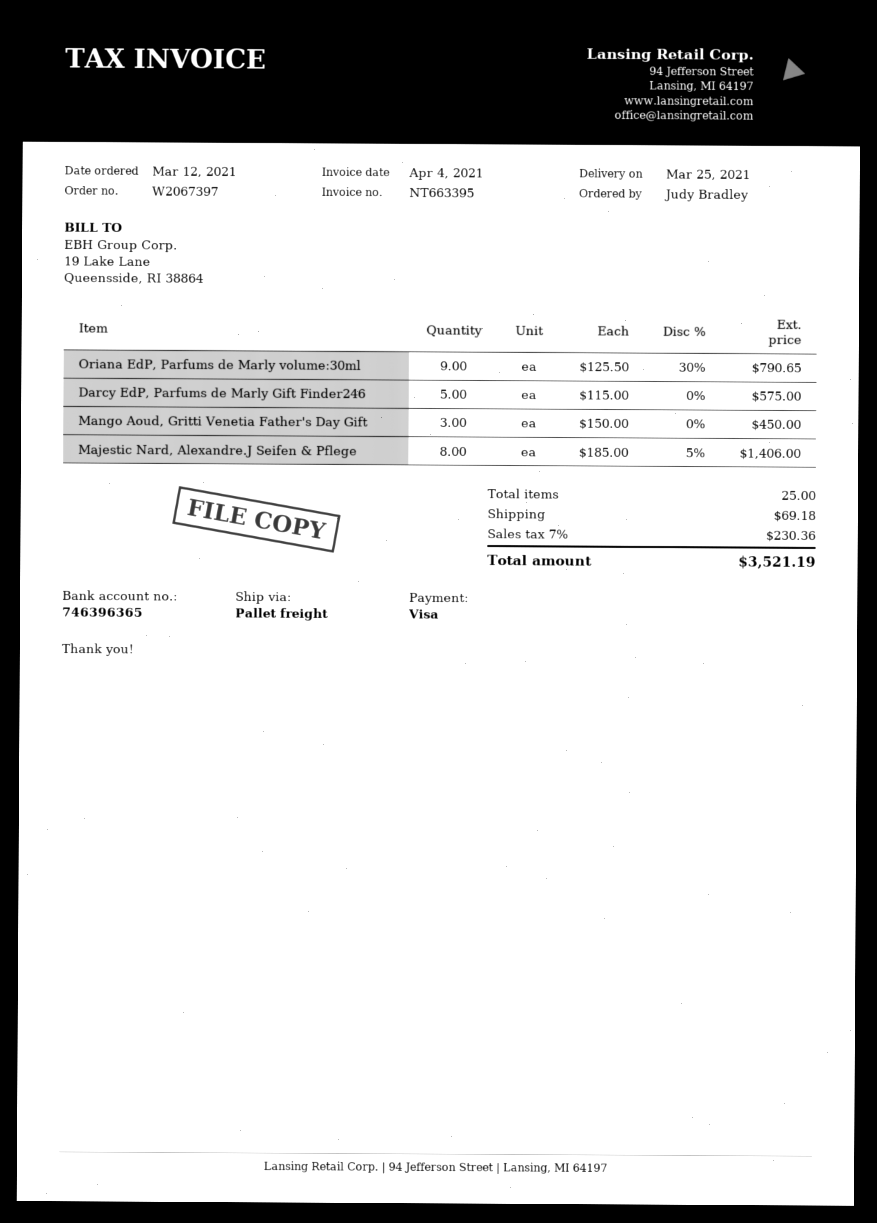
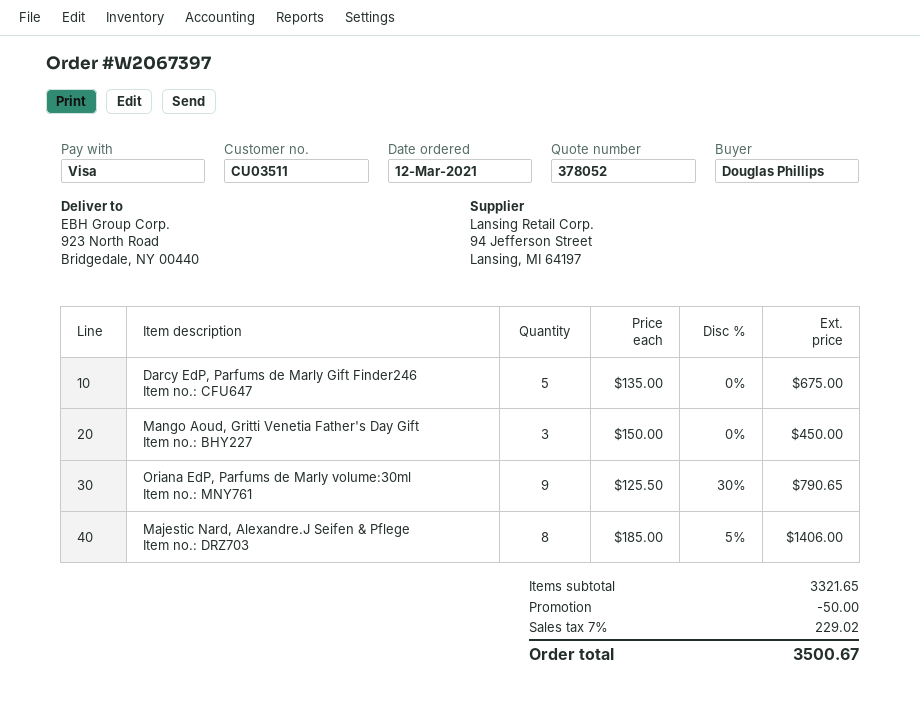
ordered by: Judy Bradley -> Douglas Phillips
Darcy EdP, Parfums de Marly Gift Finder246: 5 x 115.00 = 575.00 -> 5 x 135.00 = 675.00
discount: none -> 50.00
shipping: 69.18 -> none
tax: 7% = 230.36 -> 7% = 229.02
total: 3521.19 -> 3500.67

